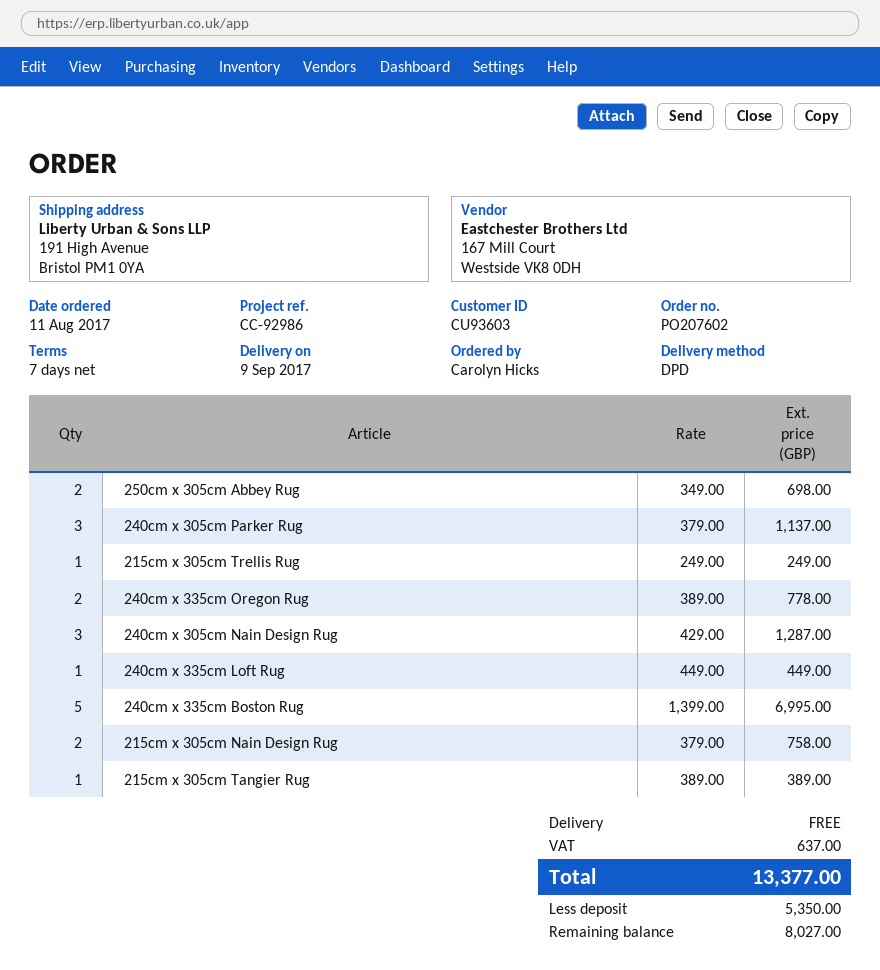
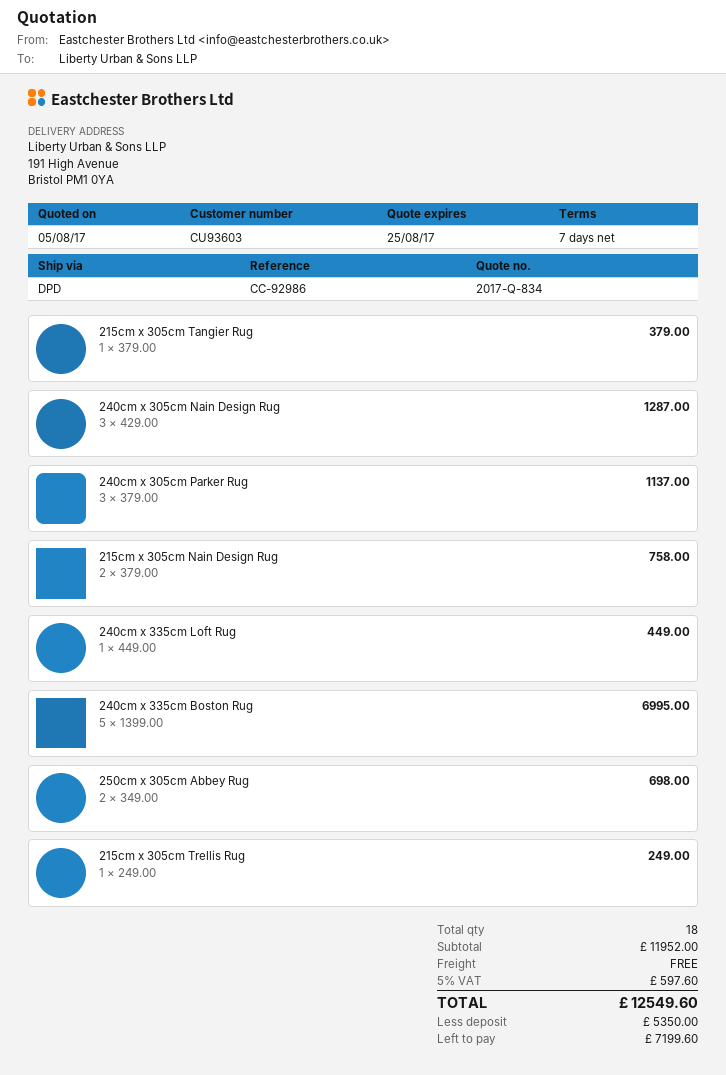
240cm x 335cm Oregon Rug: 2 x 389.00 = 778.00 -> none
215cm x 305cm Tangier Rug: 1 x 389.00 = 389.00 -> 1 x 379.00 = 379.00
tax: 637.00 -> 597.60
total: 13377.00 -> 12549.60
balance: 8027.00 -> 7199.60

